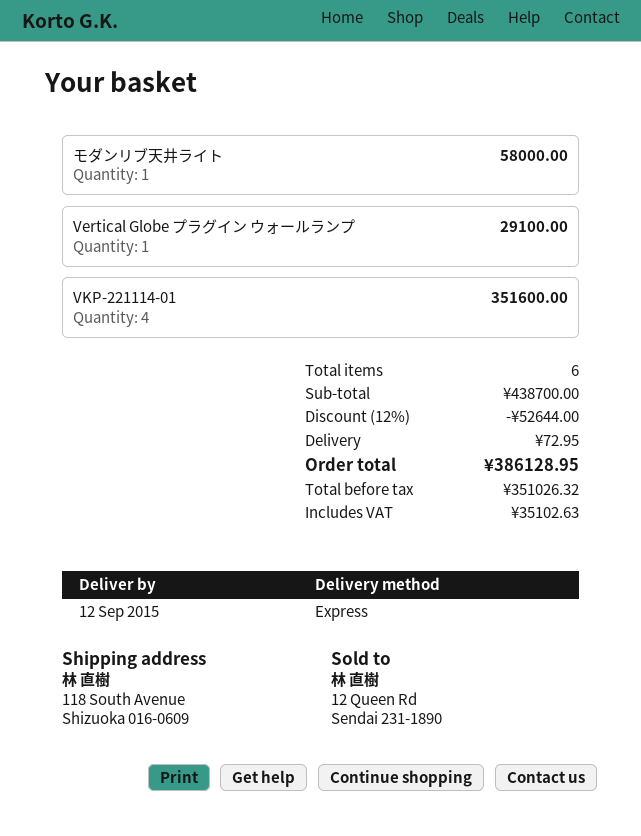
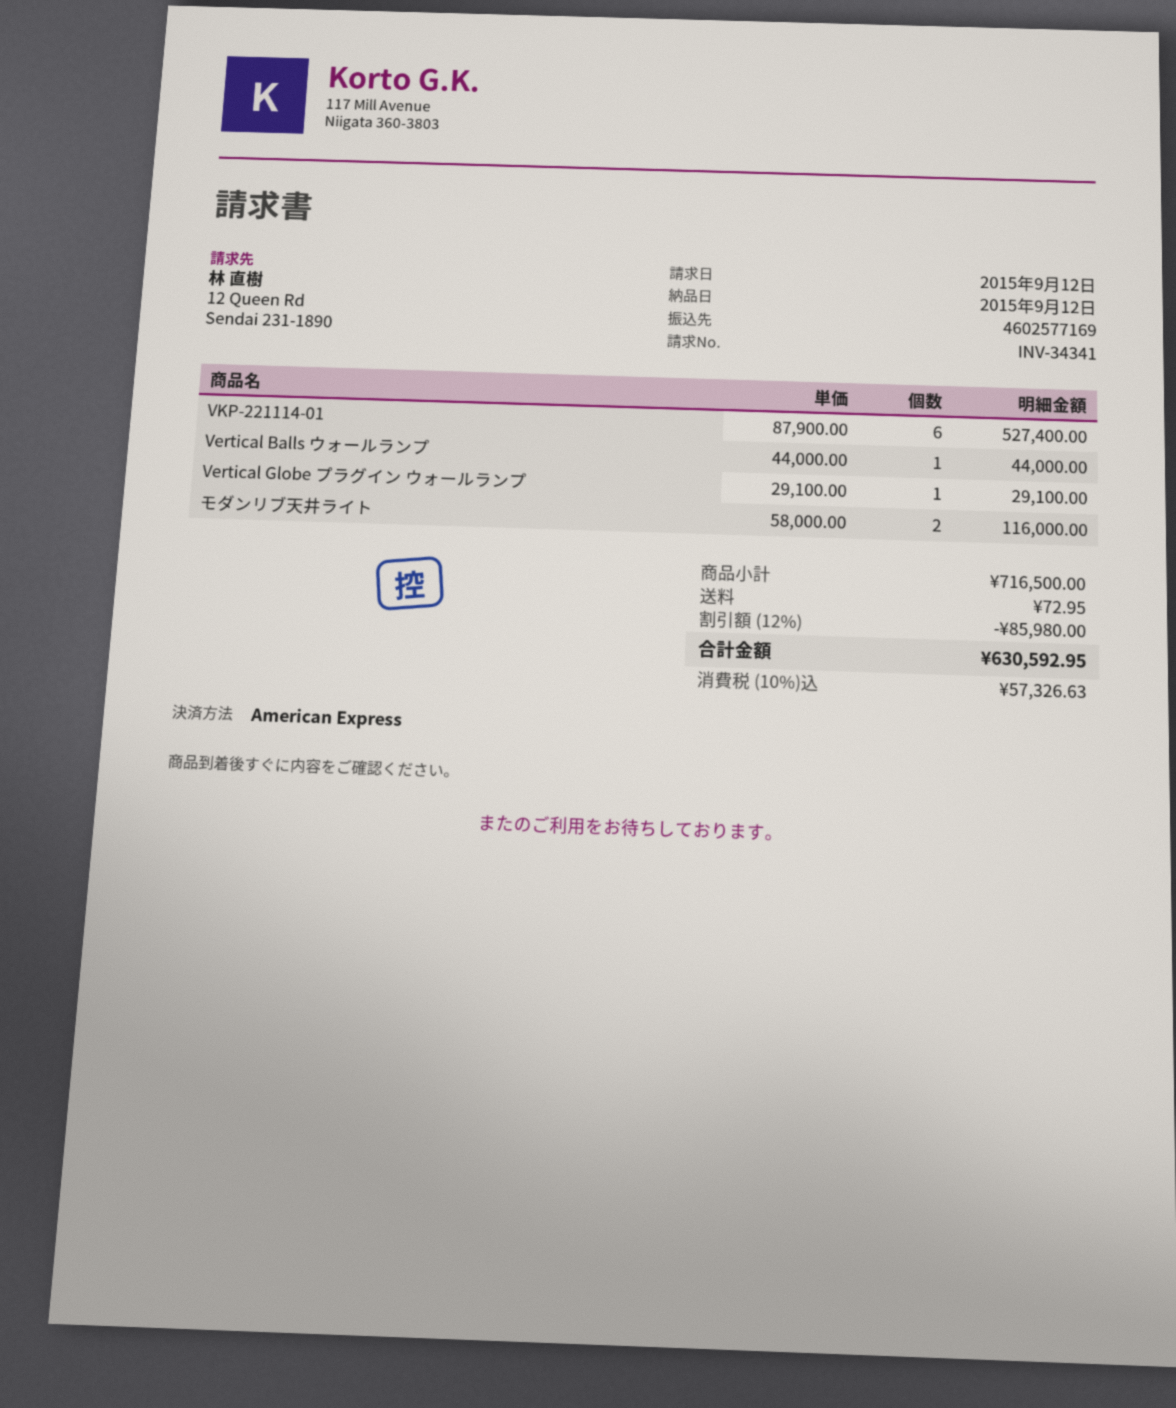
モダンリブ天井ライト: 1 for 58000.00 -> 2 for 116000.00
VKP-221114-01: 4 for 351600.00 -> 6 for 527400.00
Vertical Balls ウォールランプ: none -> 1 for 44000.00
subtotal: 438700.00 -> 716500.00
discount: 12% = 52644.00 -> 12% = 85980.00
tax: 35102.63 -> 57326.63
total: 386128.95 -> 630592.95

